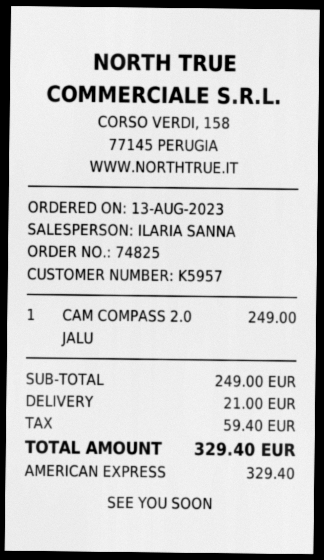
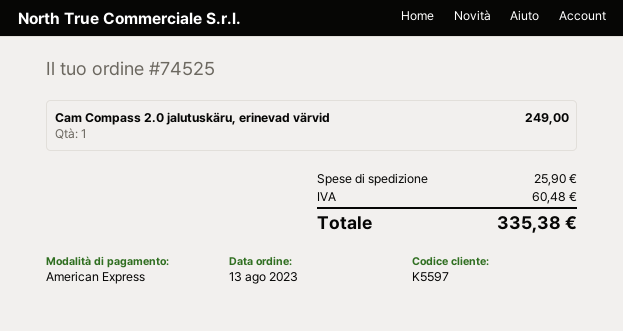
order number: 74825 -> 74525
customer number: K5957 -> K5597
shipping: 21.00 -> 25.90
tax: 59.40 -> 60.48
total: 329.40 -> 335.38

